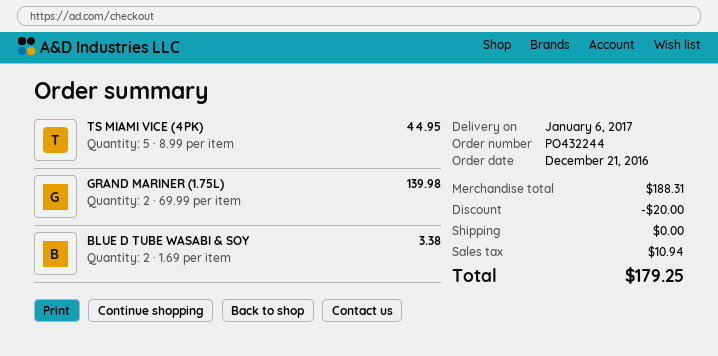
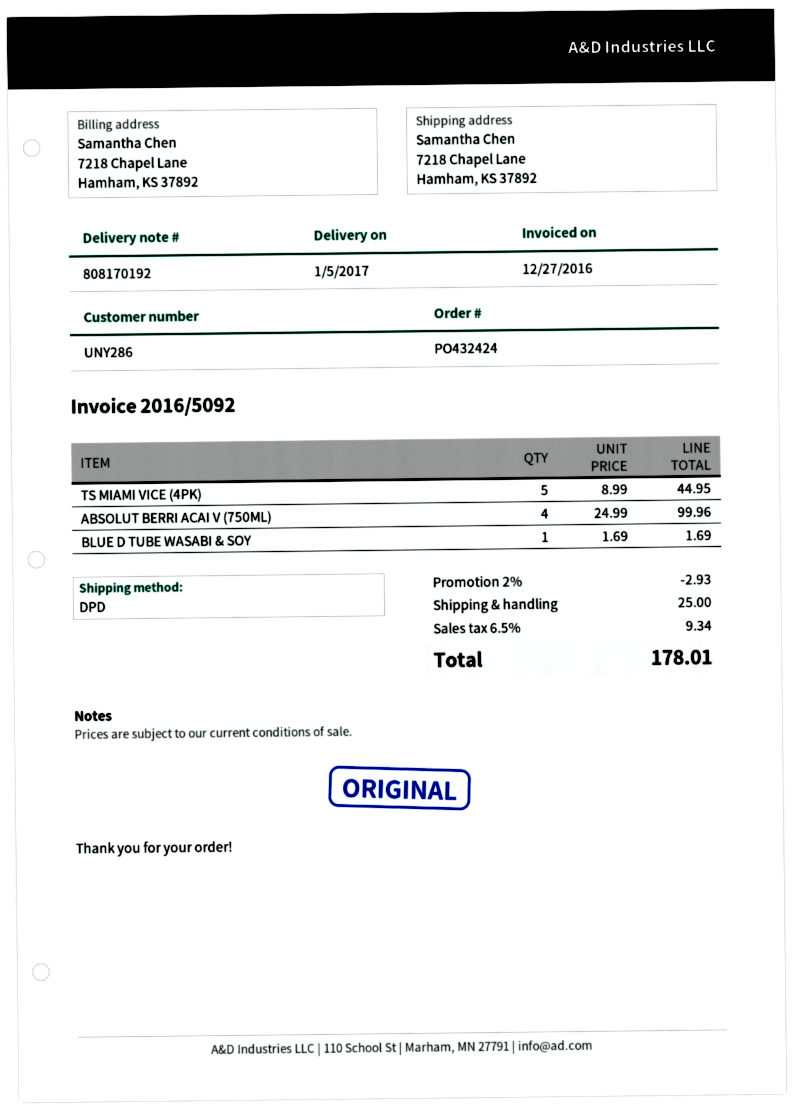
order number: PO432244 -> PO432424
delivery date: 2017-01-06 -> 2017-01-05
GRAND MARINER (1.75L): 2 x 69.99 = 139.98 -> none
BLUE D TUBE WASABI & SOY: 2 x 1.69 = 3.38 -> 1 x 1.69 = 1.69
ABSOLUT BERRI ACAI V (750ML): none -> 4 x 24.99 = 99.96
discount: 20.00 -> 2.93
shipping: 0.00 -> 25.00
tax: 10.94 -> 9.34
total: 179.25 -> 178.01

